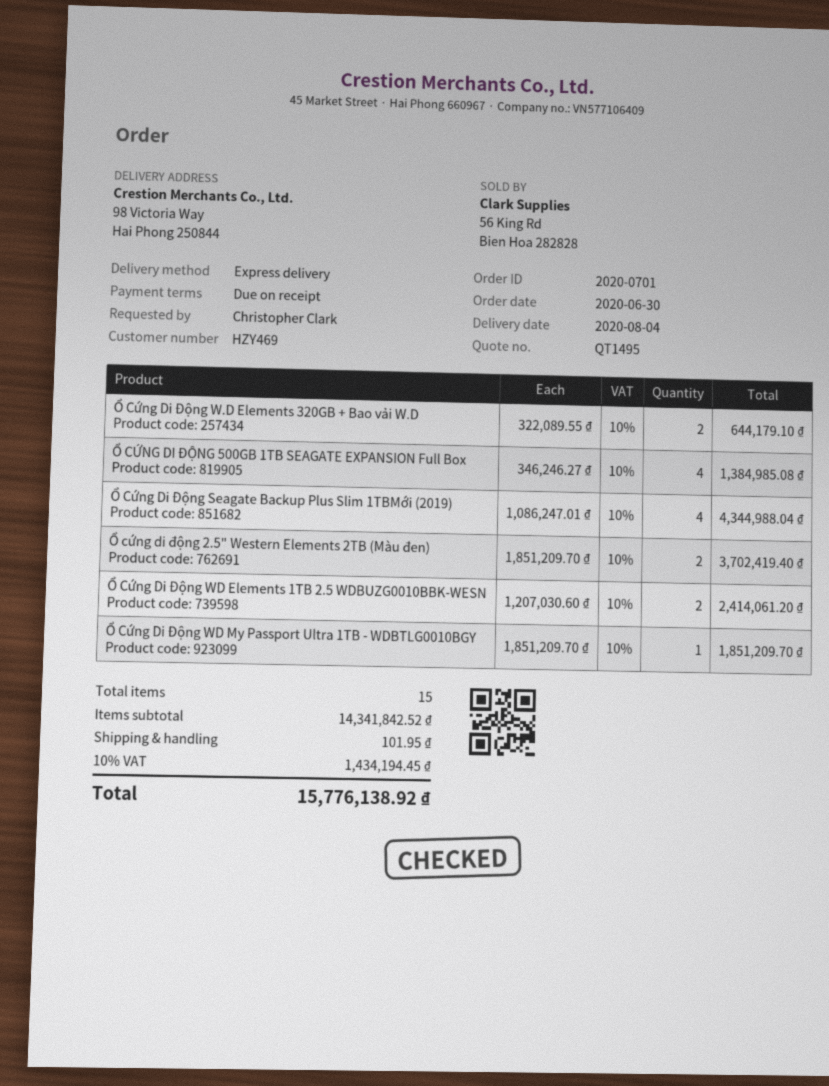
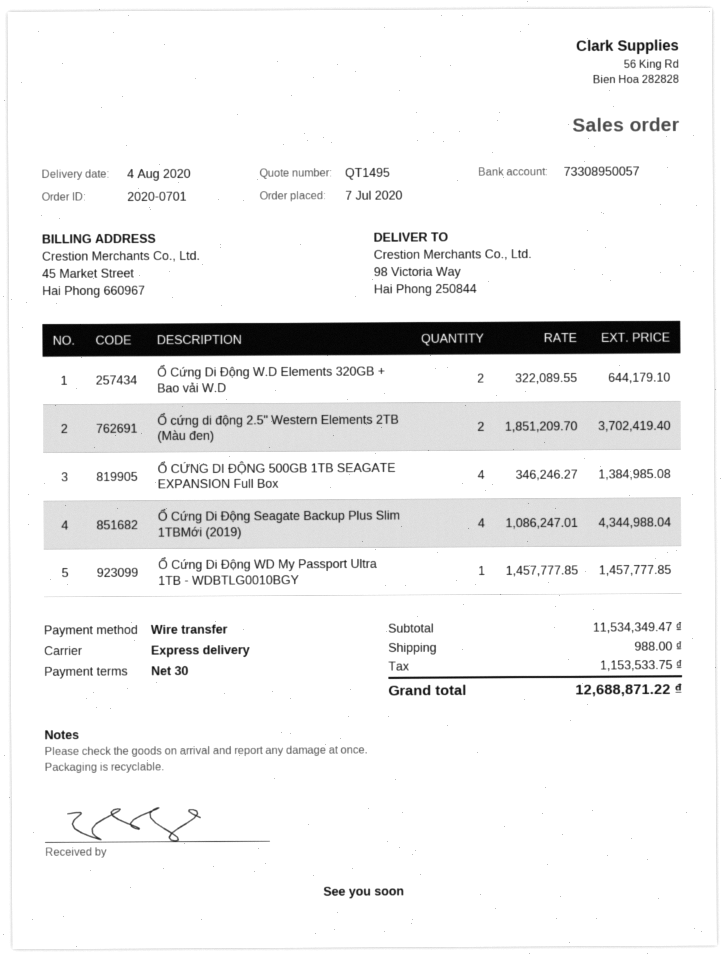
order date: 2020-06-30 -> 2020-07-07
payment terms: on receipt -> 30 days
Ổ Cứng Di Động WD Elements 1TB 2.5 WDBUZG0010BBK-WESN: 2 x 1207030.60 = 2414061.20 -> none
Ổ Cứng Di Động WD My Passport Ultra 1TB - WDBTLG0010BGY: 1 x 1851209.70 = 1851209.70 -> 1 x 1457777.85 = 1457777.85
subtotal: 14341842.52 -> 11534349.47
shipping: 101.95 -> 988.00
tax: 1434194.45 -> 1153533.75
total: 15776138.92 -> 12688871.22

